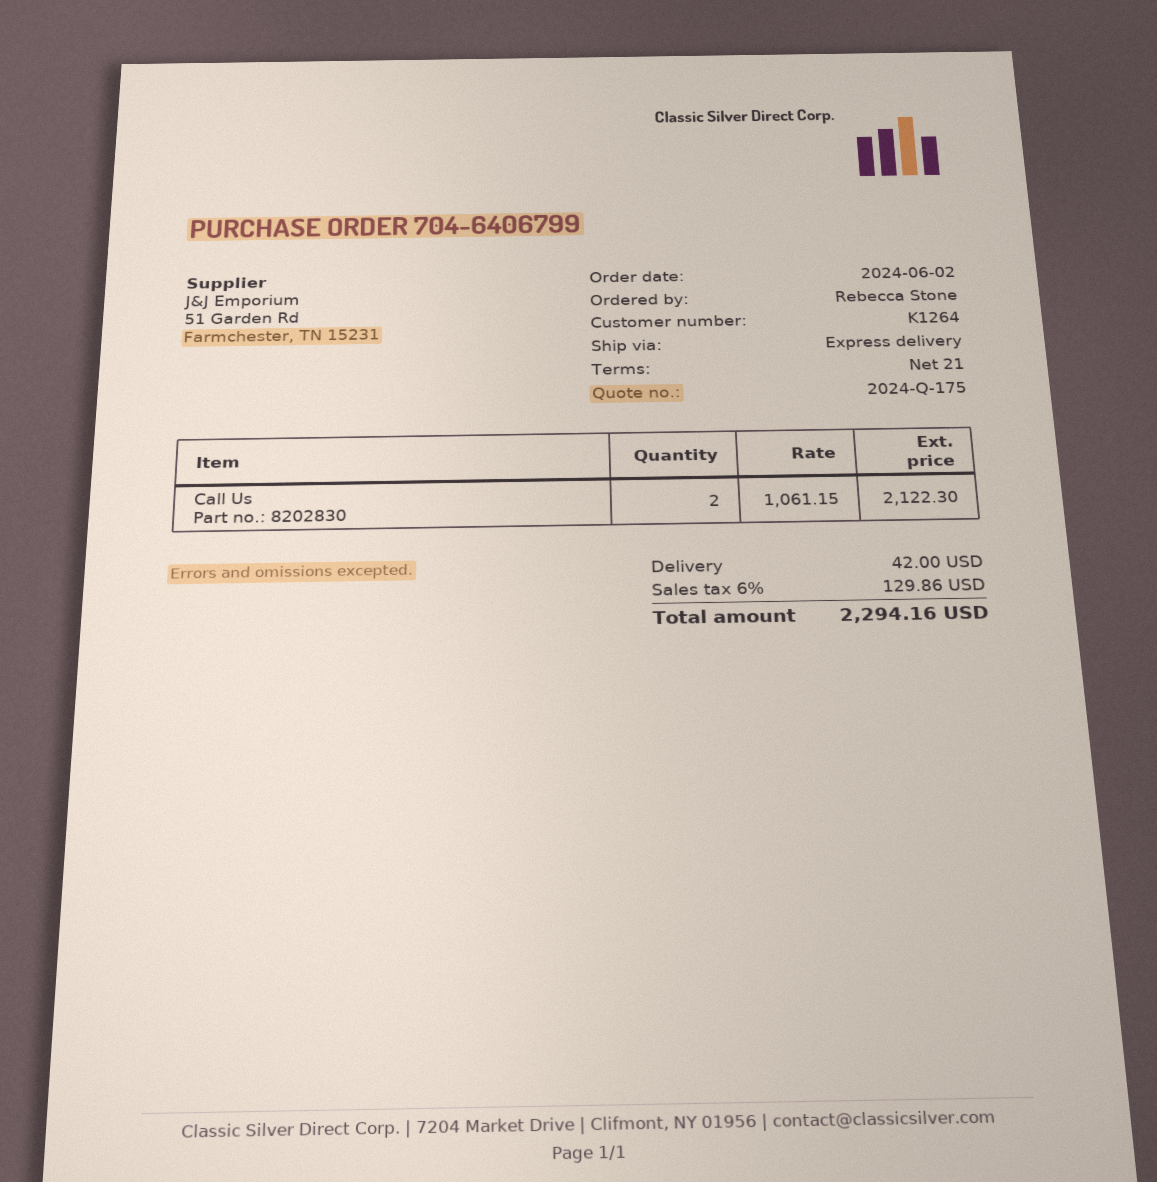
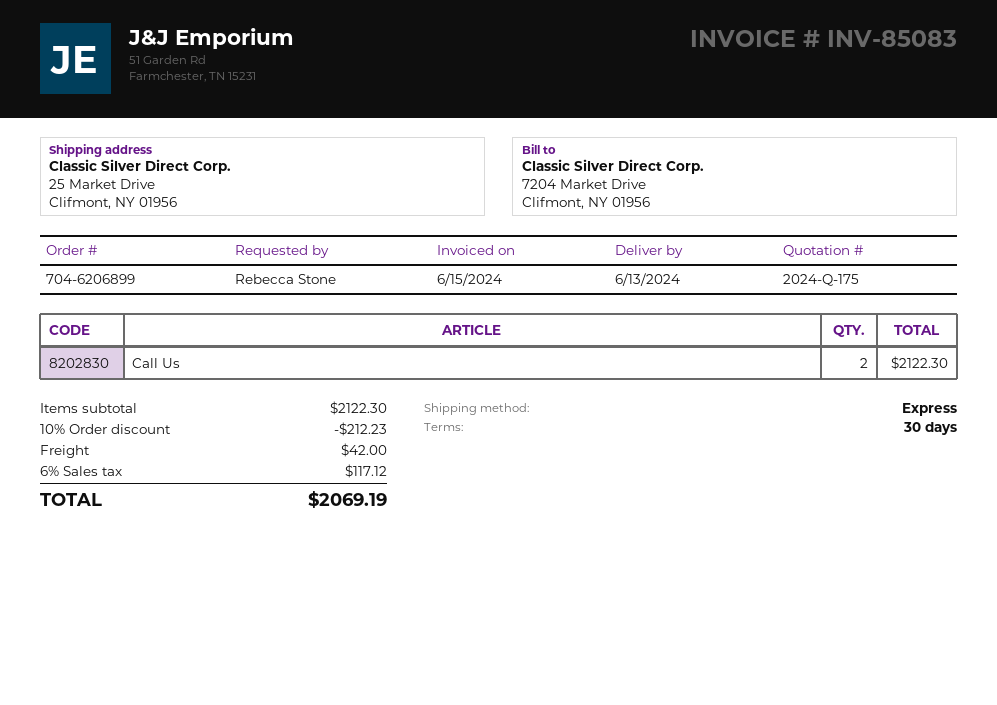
order number: 704-6406799 -> 704-6206899
payment terms: 21 days -> 30 days
discount: none -> 10% = 212.23
tax: 6% = 129.86 -> 6% = 117.12
total: 2294.16 -> 2069.19

